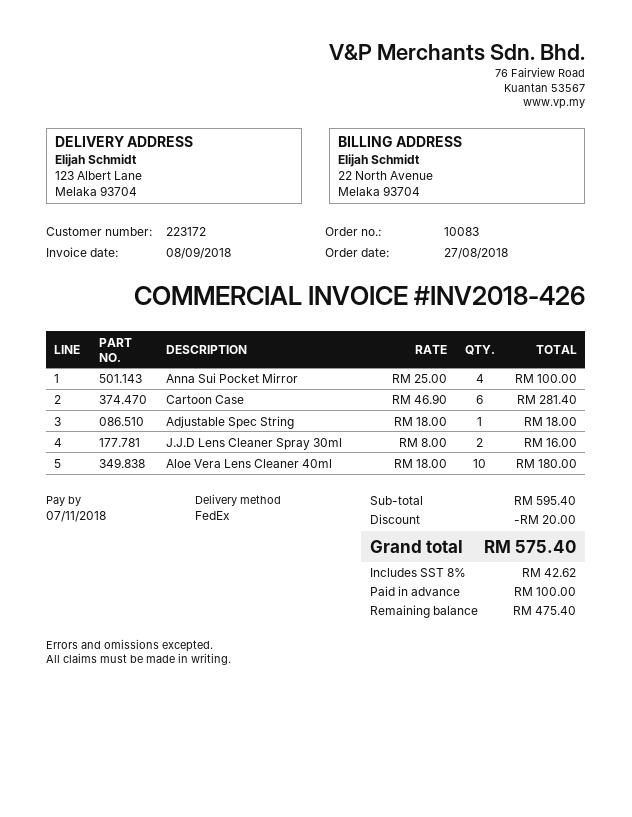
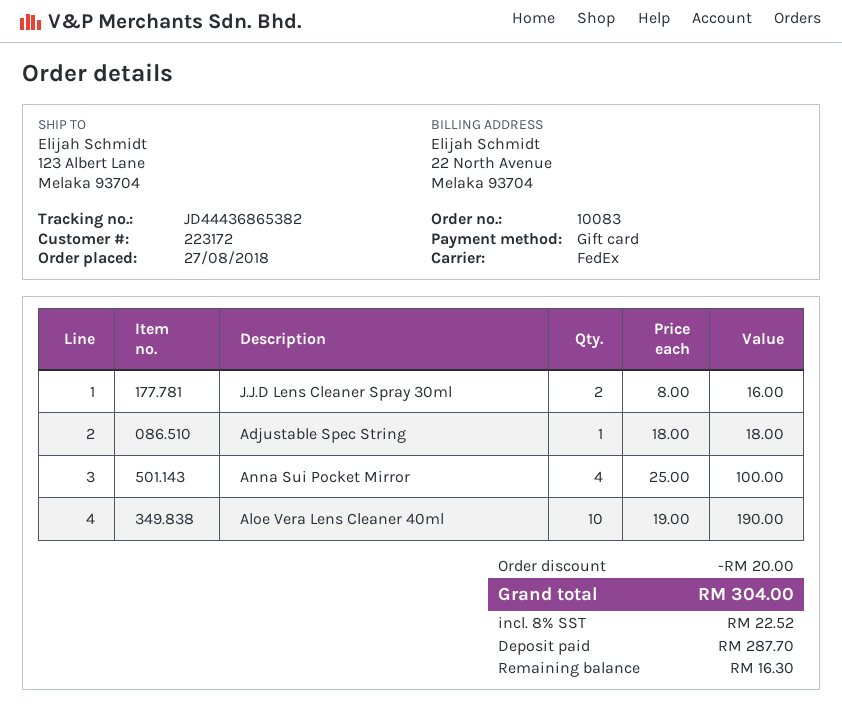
Cartoon Case: 6 x 46.90 = 281.40 -> none
Aloe Vera Lens Cleaner 40ml: 10 x 18.00 = 180.00 -> 10 x 19.00 = 190.00
tax: 8% = 42.62 -> 8% = 22.52
total: 575.40 -> 304.00
deposit: 100.00 -> 287.70
balance: 475.40 -> 16.30

